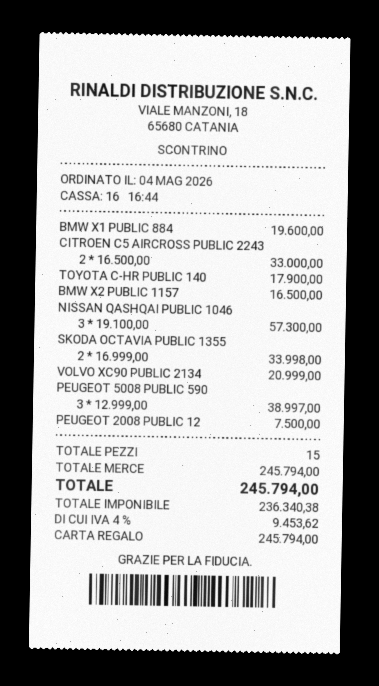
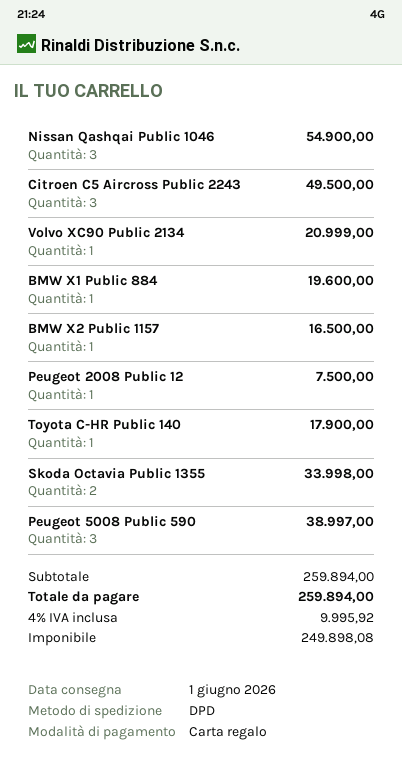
CITROEN C5 AIRCROSS PUBLIC 2243: 2 for 33000.00 -> 3 for 49500.00
NISSAN QASHQAI PUBLIC 1046: 3 for 57300.00 -> 3 for 54900.00
subtotal: 245794.00 -> 259894.00
net: 236340.38 -> 249898.08
tax: 4% = 9453.62 -> 4% = 9995.92
total: 245794.00 -> 259894.00

